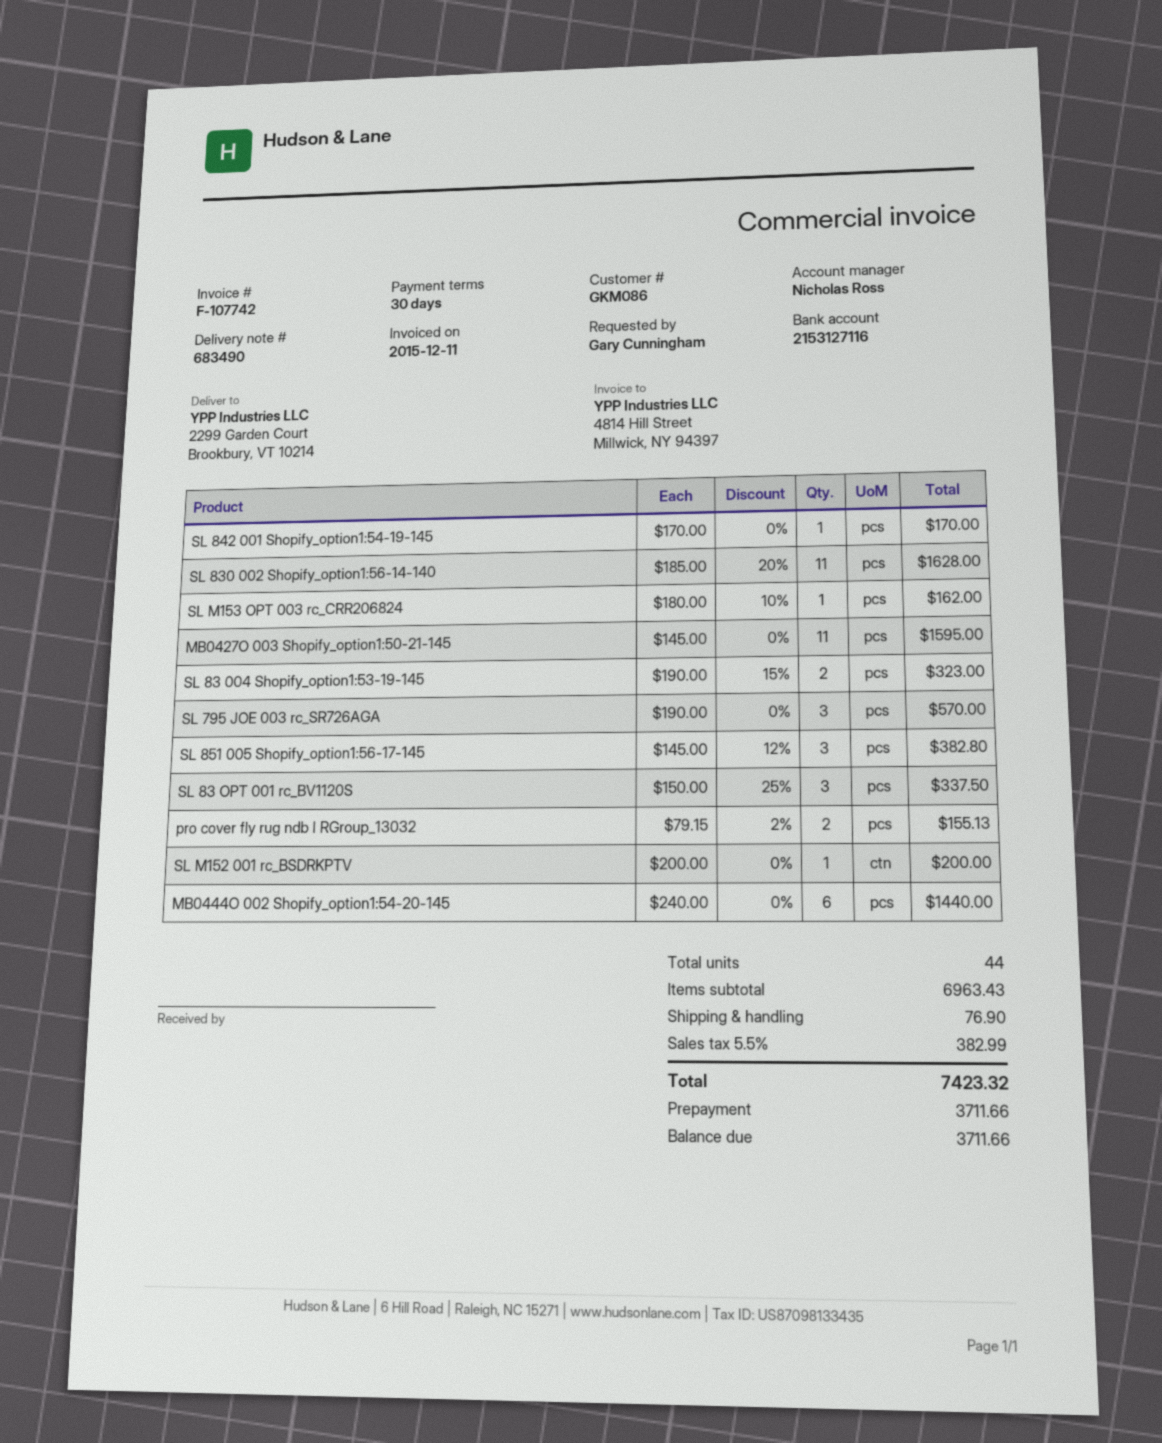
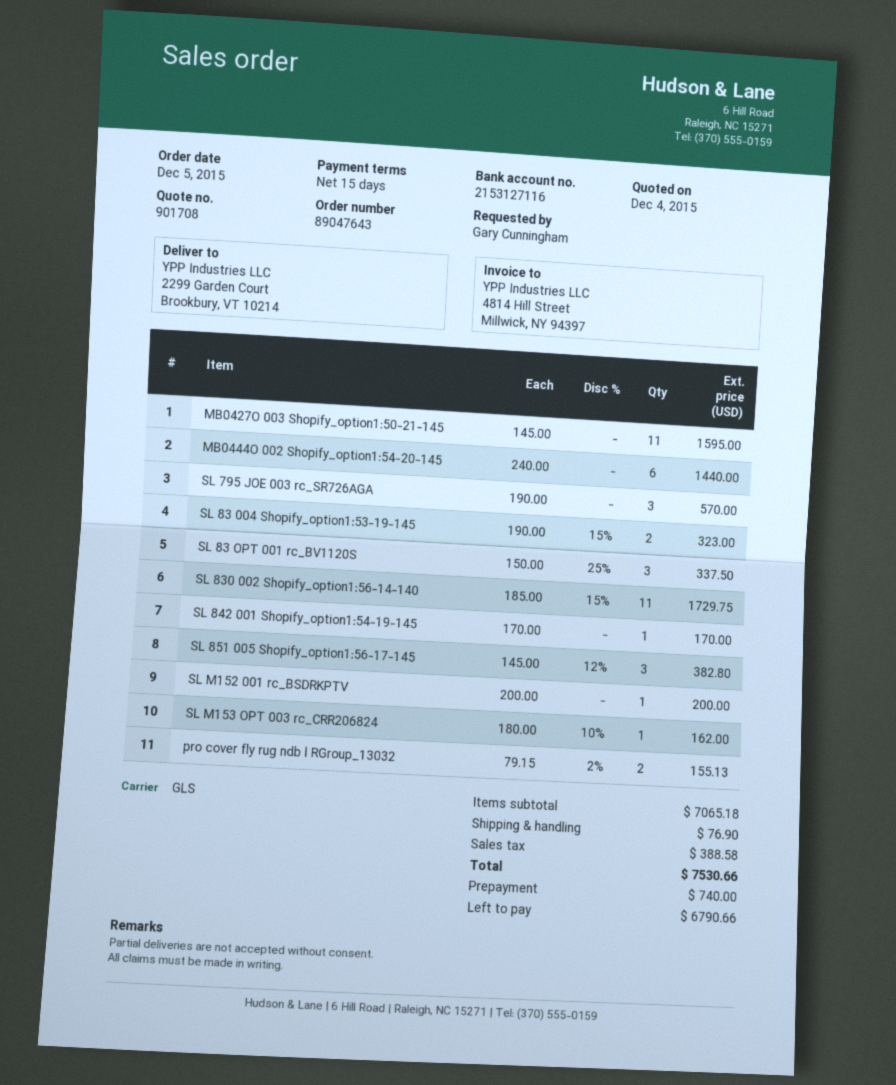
payment terms: 30 days -> 15 days
SL 830 002 Shopify_option1:56-14-140: 11 x 185.00 - 20% = 1628.00 -> 11 x 185.00 - 15% = 1729.75
subtotal: 6963.43 -> 7065.18
tax: 382.99 -> 388.58
total: 7423.32 -> 7530.66
deposit: 3711.66 -> 740.00
balance: 3711.66 -> 6790.66

